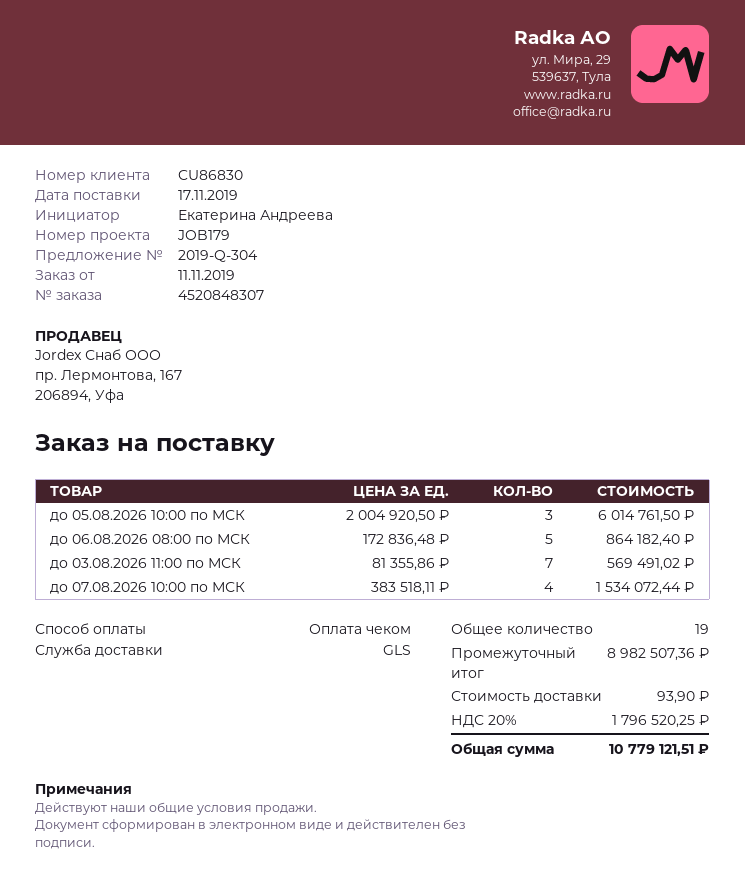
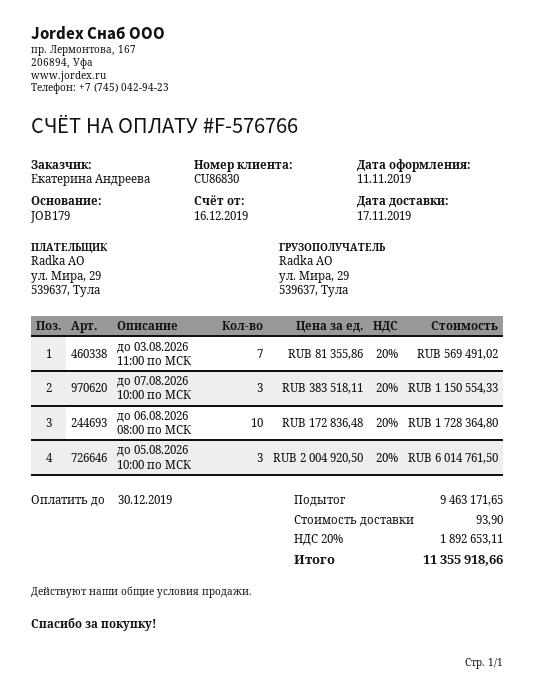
до 06.08.2026 08:00 по МСК: 5 x 172836.48 = 864182.40 -> 10 x 172836.48 = 1728364.80
до 07.08.2026 10:00 по МСК: 4 x 383518.11 = 1534072.44 -> 3 x 383518.11 = 1150554.33
subtotal: 8982507.36 -> 9463171.65
tax: 20% = 1796520.25 -> 20% = 1892653.11
total: 10779121.51 -> 11355918.66

